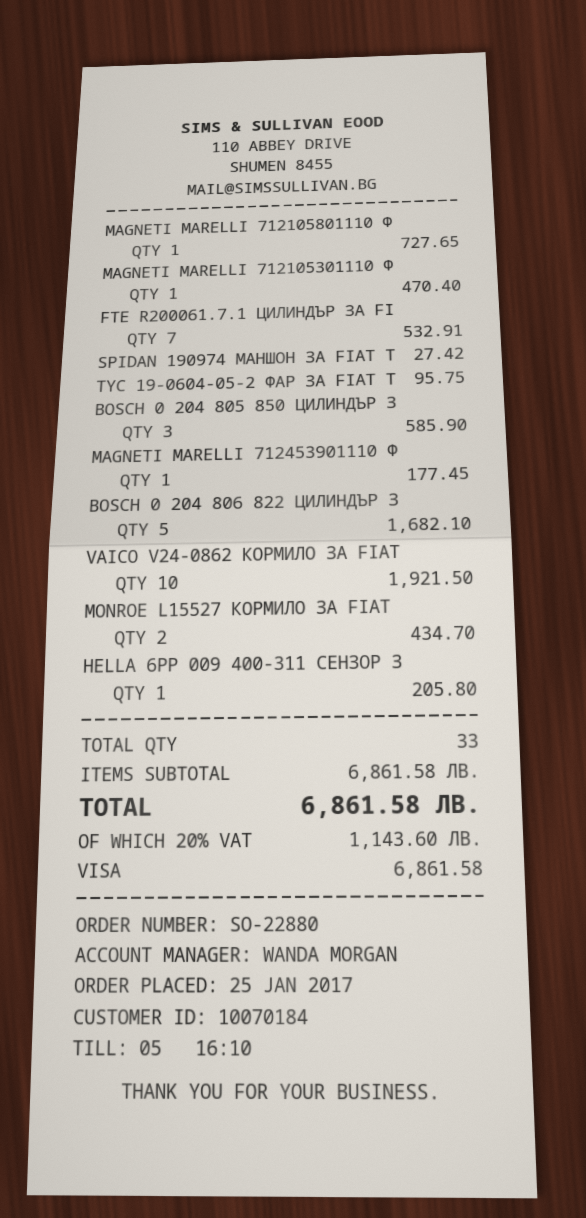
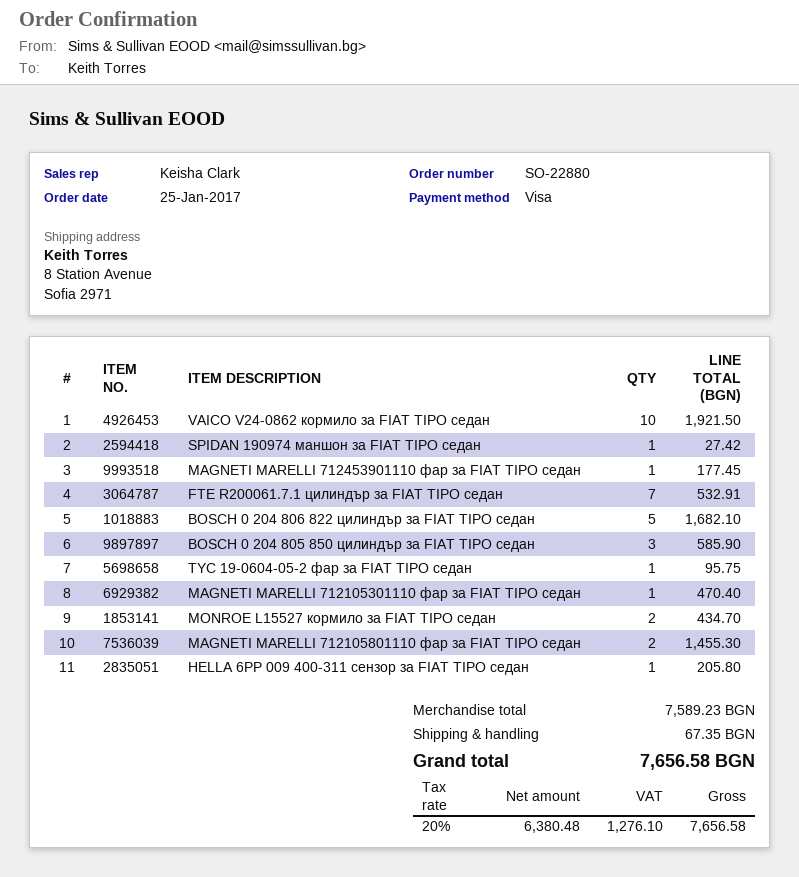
sales rep: WANDA MORGAN -> Keisha Clark
MAGNETI MARELLI 712105801110 Ф: 1 for 727.65 -> 2 for 1455.30
subtotal: 6861.58 -> 7589.23
shipping: none -> 67.35
tax: 20% = 1143.60 -> 20% = 1276.10
total: 6861.58 -> 7656.58

